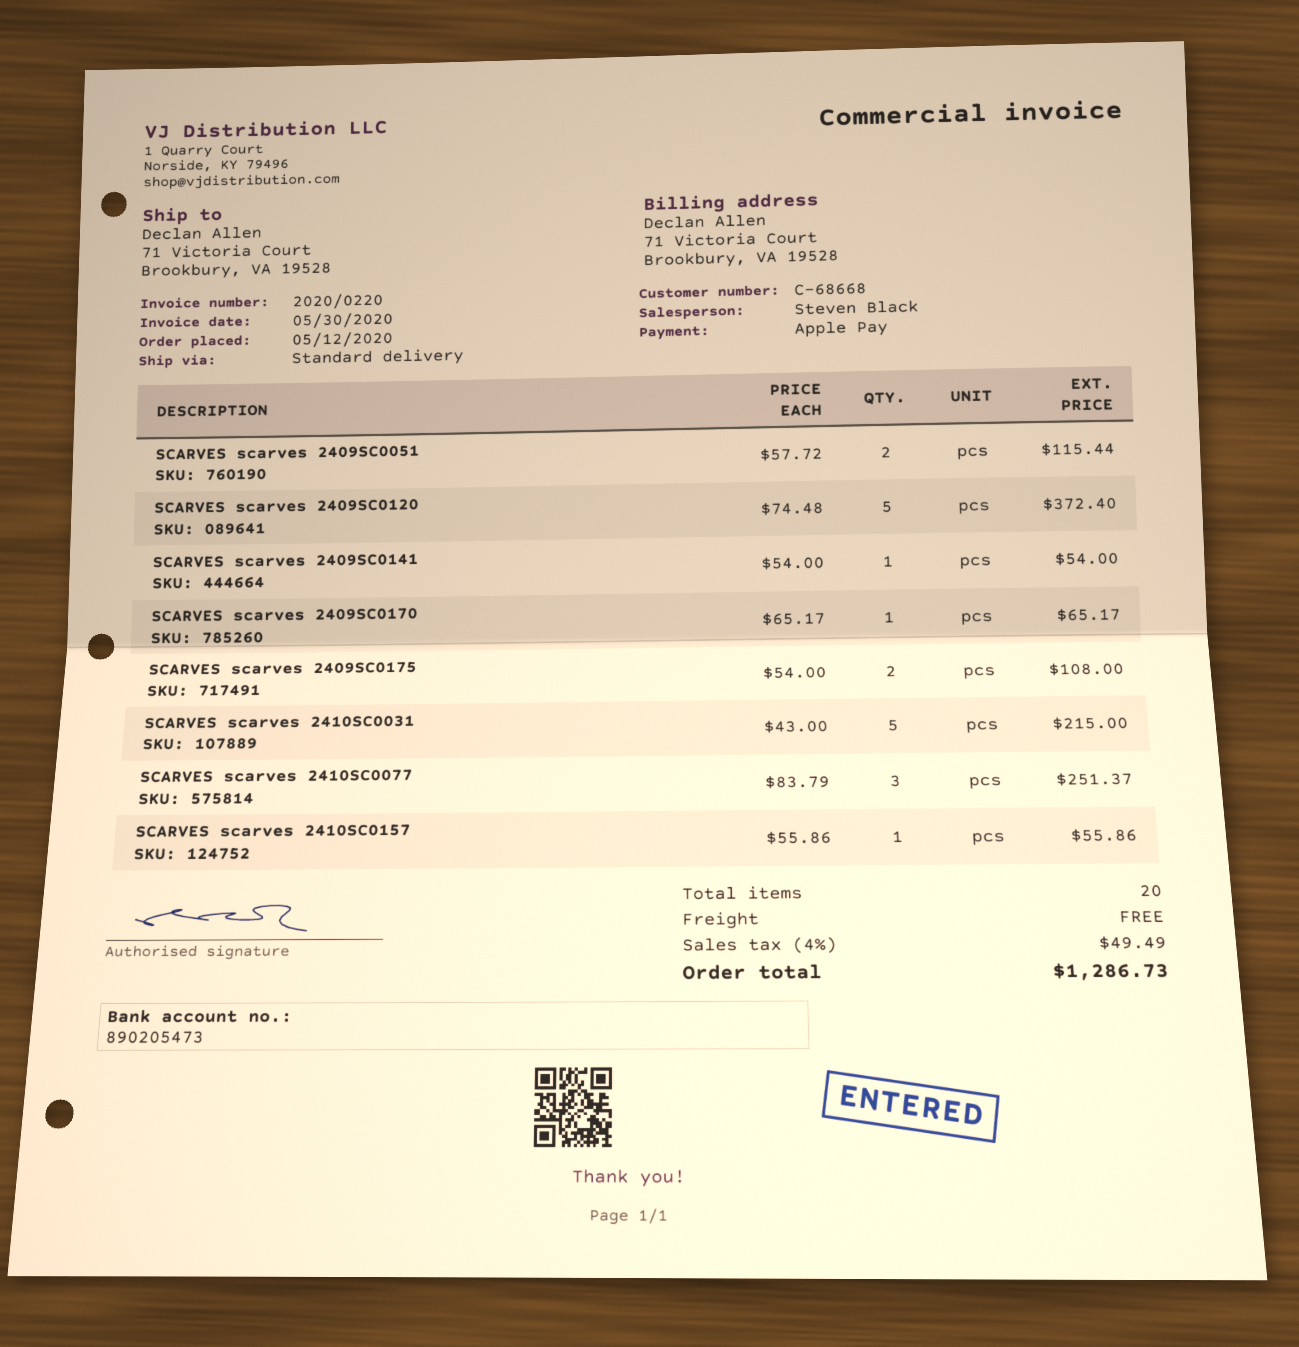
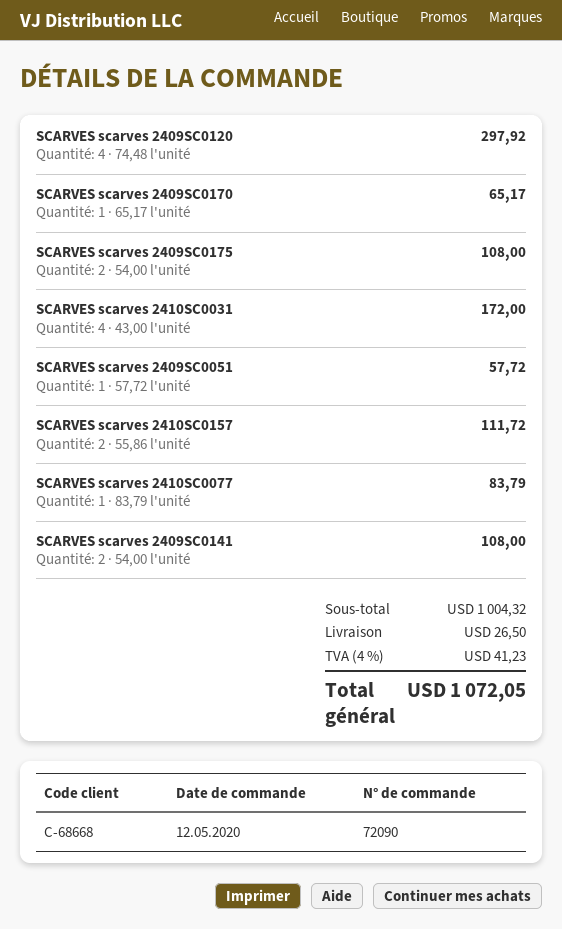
SCARVES scarves 2409SC0051: 2 x 57.72 = 115.44 -> 1 x 57.72 = 57.72
SCARVES scarves 2409SC0120: 5 x 74.48 = 372.40 -> 4 x 74.48 = 297.92
SCARVES scarves 2409SC0141: 1 x 54.00 = 54.00 -> 2 x 54.00 = 108.00
SCARVES scarves 2410SC0031: 5 x 43.00 = 215.00 -> 4 x 43.00 = 172.00
SCARVES scarves 2410SC0077: 3 x 83.79 = 251.37 -> 1 x 83.79 = 83.79
SCARVES scarves 2410SC0157: 1 x 55.86 = 55.86 -> 2 x 55.86 = 111.72
shipping: 0.00 -> 26.50
tax: 4% = 49.49 -> 4% = 41.23
total: 1286.73 -> 1072.05

